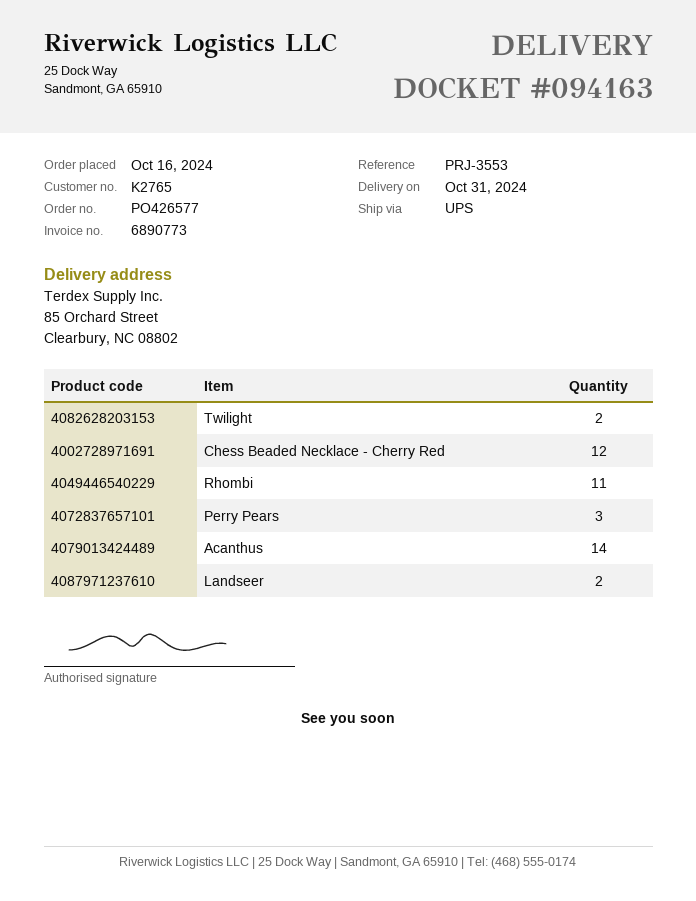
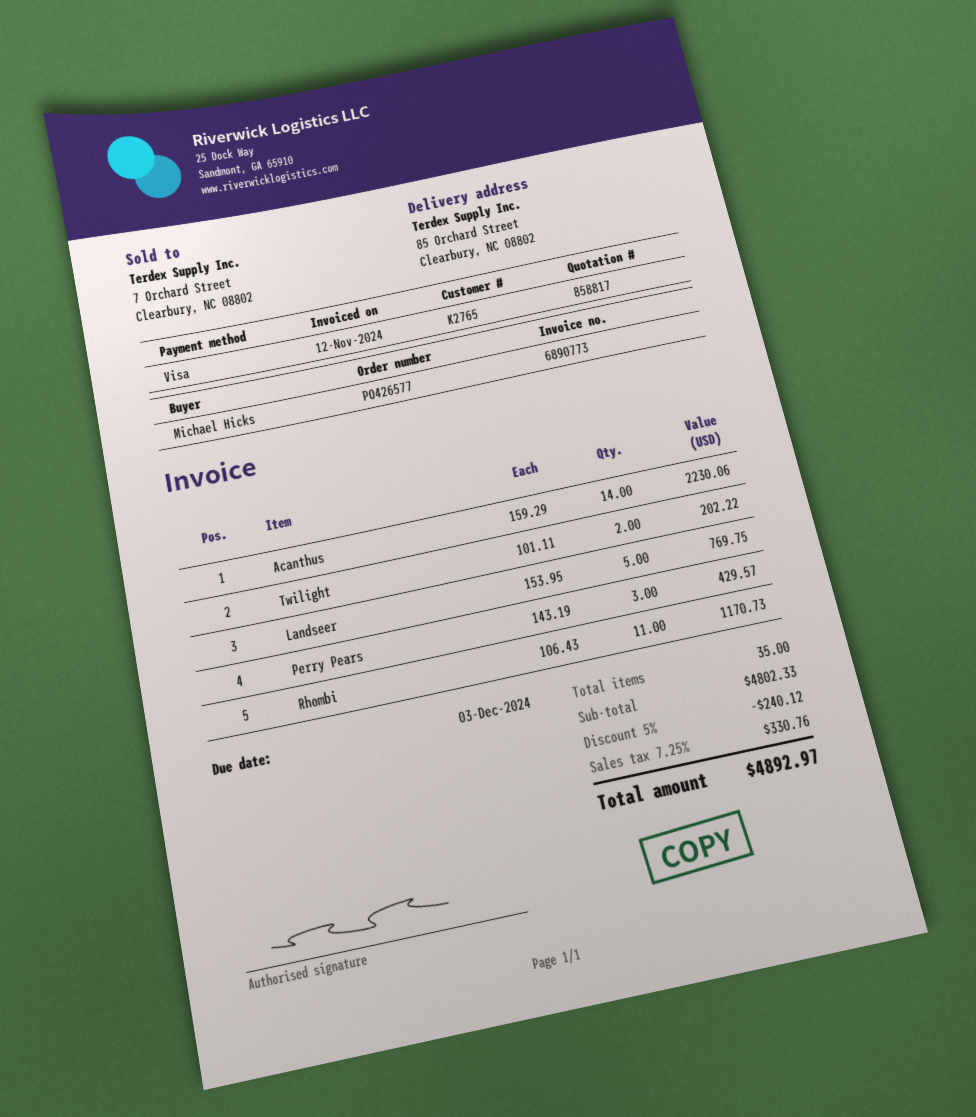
Chess Beaded Necklace - Cherry Red: 12 -> none
Landseer: 2 -> 5

